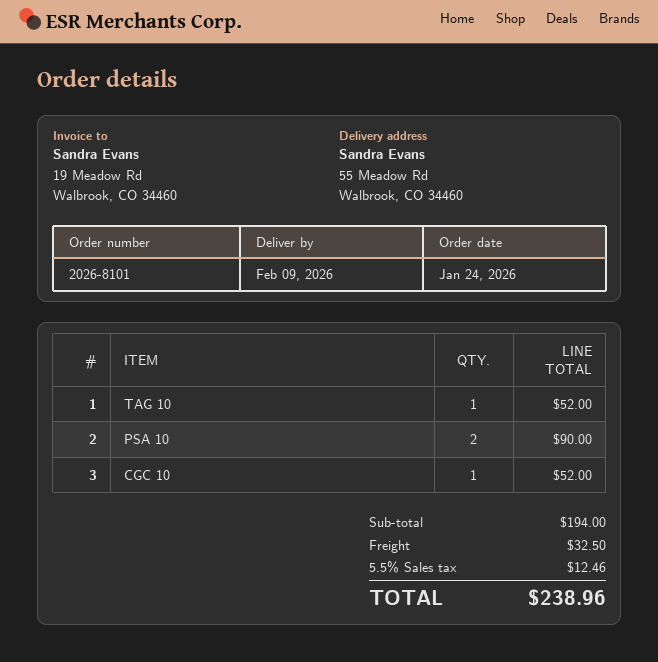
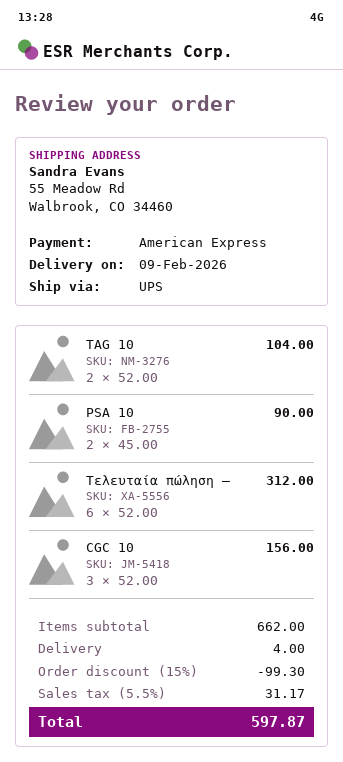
TAG 10: 1 for 52.00 -> 2 for 104.00
CGC 10: 1 for 52.00 -> 3 for 156.00
Τελευταία πώληση —: none -> 6 for 312.00
subtotal: 194.00 -> 662.00
discount: none -> 15% = 99.30
shipping: 32.50 -> 4.00
tax: 5.5% = 12.46 -> 5.5% = 31.17
total: 238.96 -> 597.87

